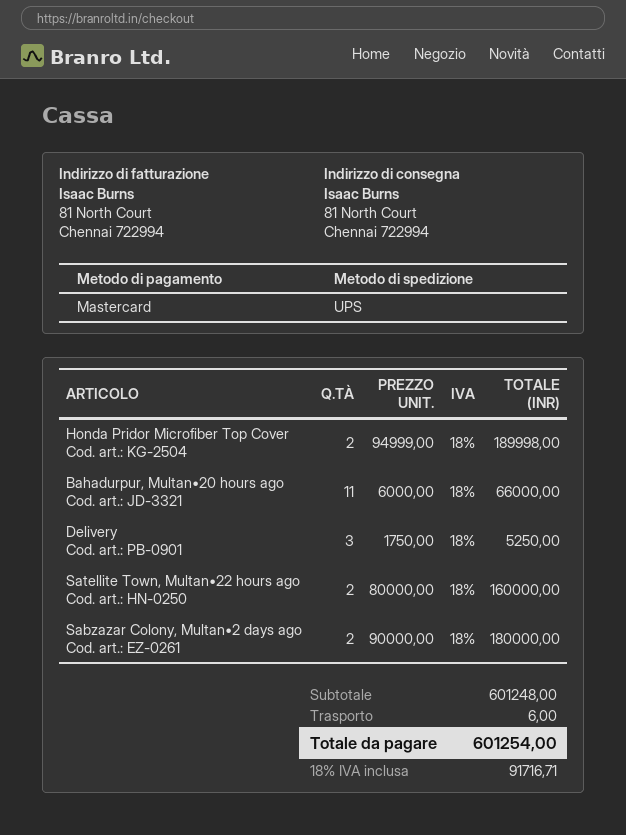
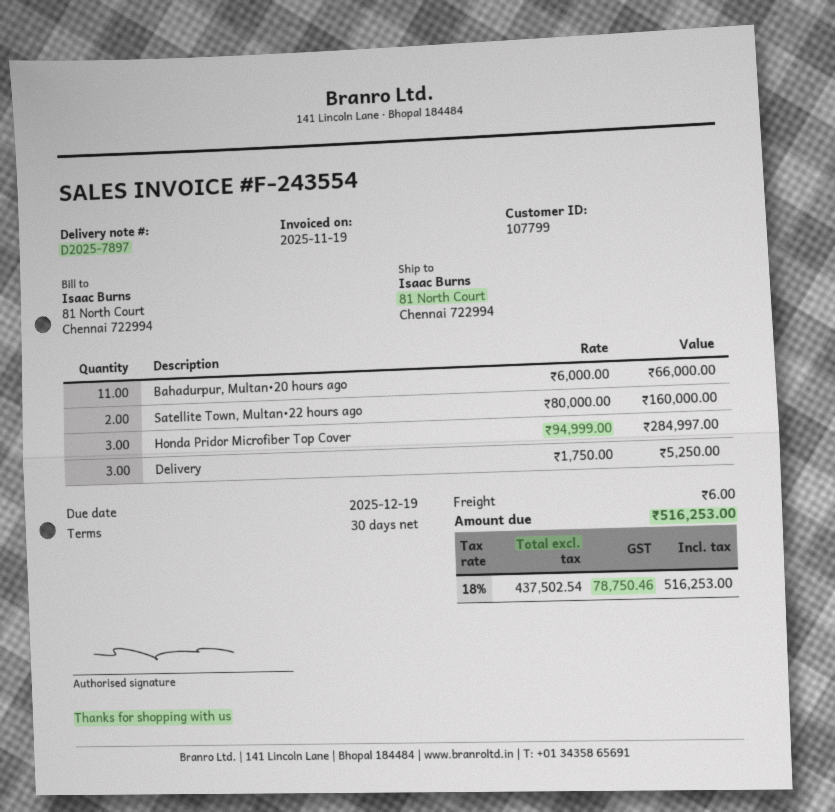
Honda Pridor Microfiber Top Cover: 2 x 94999.00 = 189998.00 -> 3 x 94999.00 = 284997.00
Sabzazar Colony, Multan•2 days ago: 2 x 90000.00 = 180000.00 -> none
tax: 18% = 91716.71 -> 18% = 78750.46
total: 601254.00 -> 516253.00

